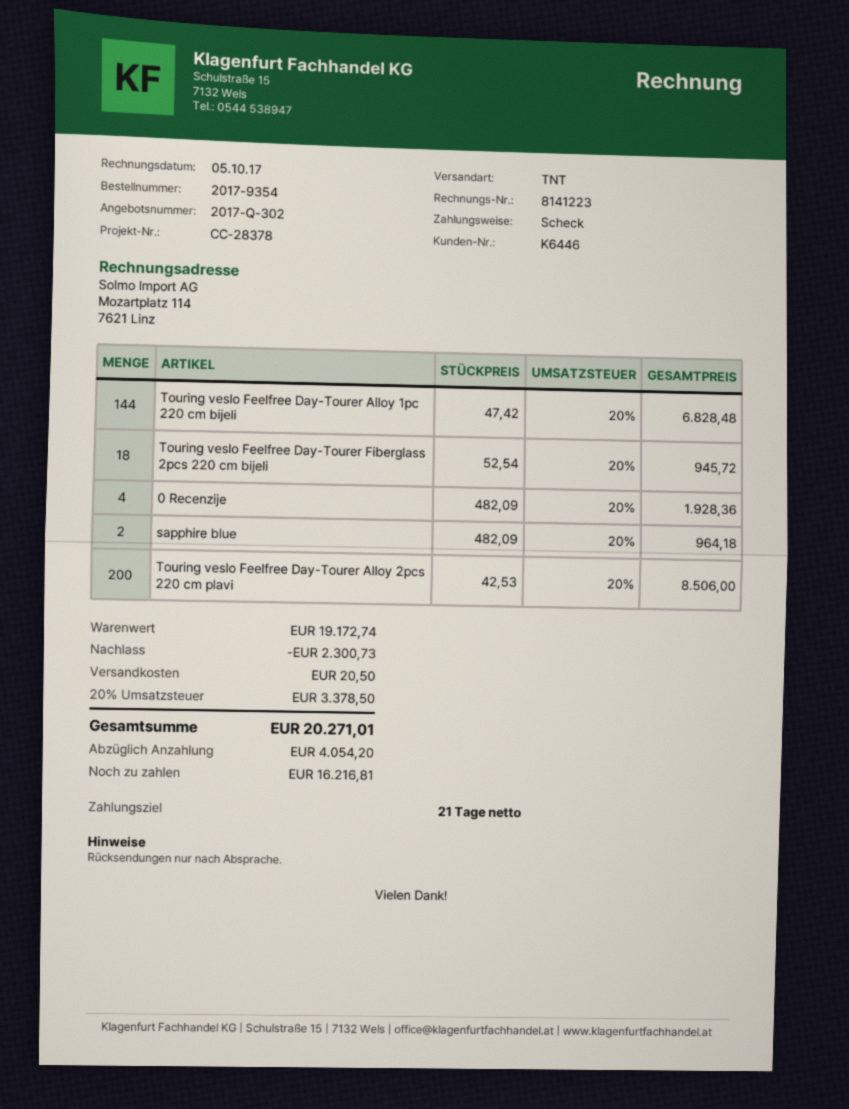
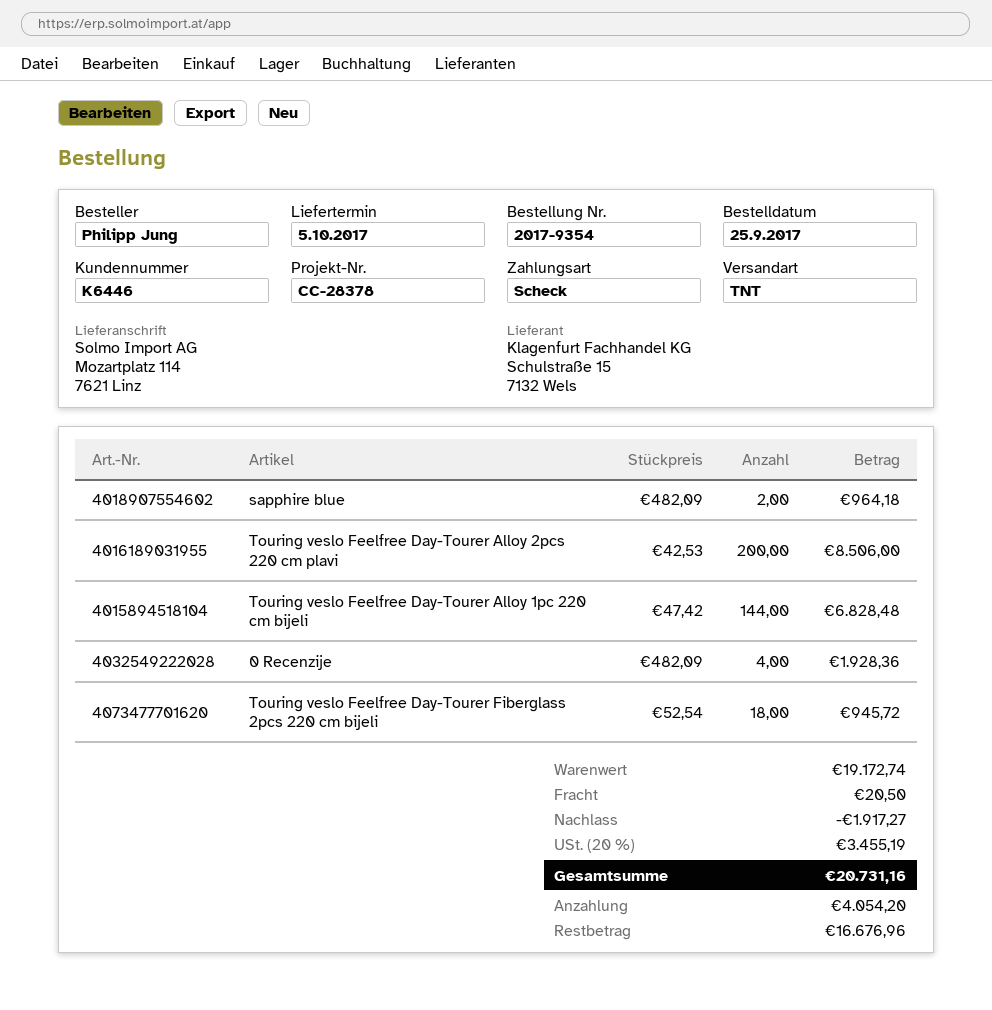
discount: 2300.73 -> 1917.27
tax: 20% = 3378.50 -> 20% = 3455.19
total: 20271.01 -> 20731.16
balance: 16216.81 -> 16676.96

